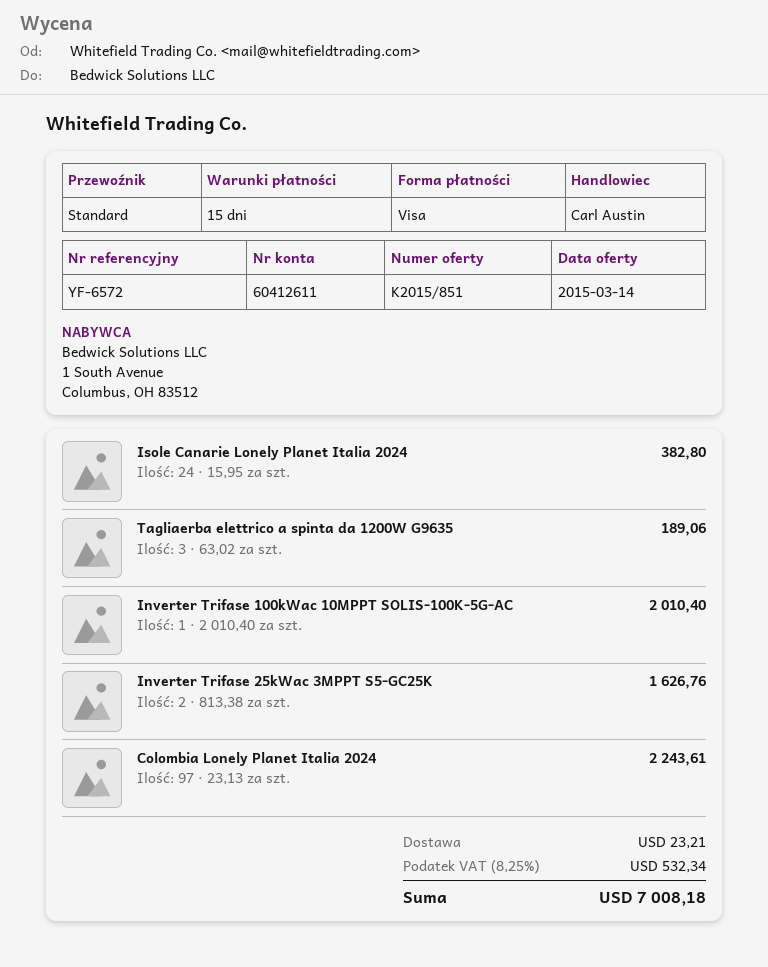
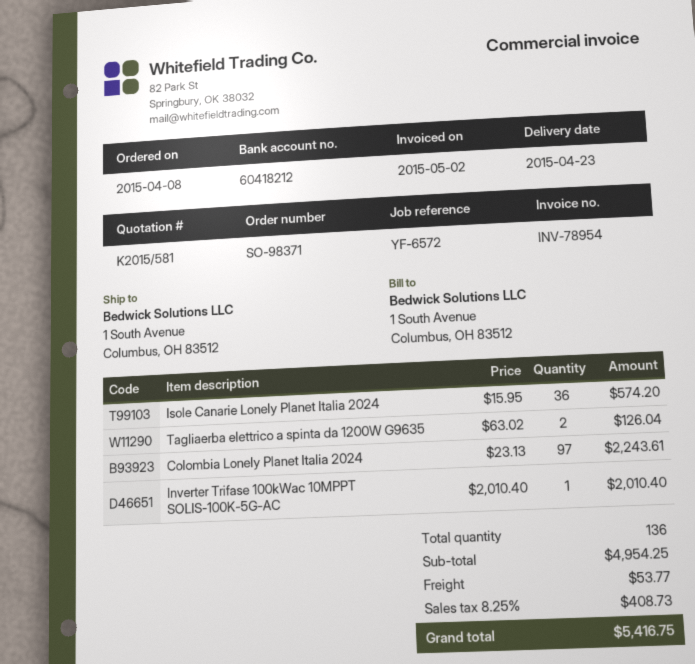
quote number: K2015/851 -> K2015/581
bank account: 60412611 -> 60418212
Isole Canarie Lonely Planet Italia 2024: 24 x 15.95 = 382.80 -> 36 x 15.95 = 574.20
Tagliaerba elettrico a spinta da 1200W G9635: 3 x 63.02 = 189.06 -> 2 x 63.02 = 126.04
Inverter Trifase 25kWac 3MPPT S5-GC25K: 2 x 813.38 = 1626.76 -> none
shipping: 23.21 -> 53.77
tax: 8.25% = 532.34 -> 8.25% = 408.73
total: 7008.18 -> 5416.75

